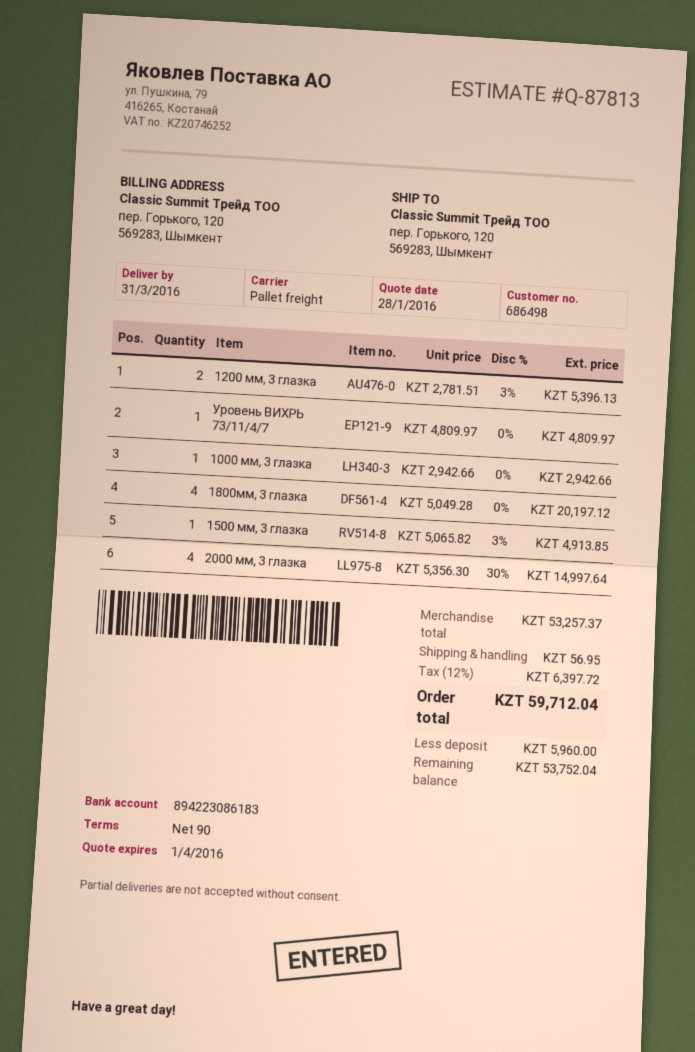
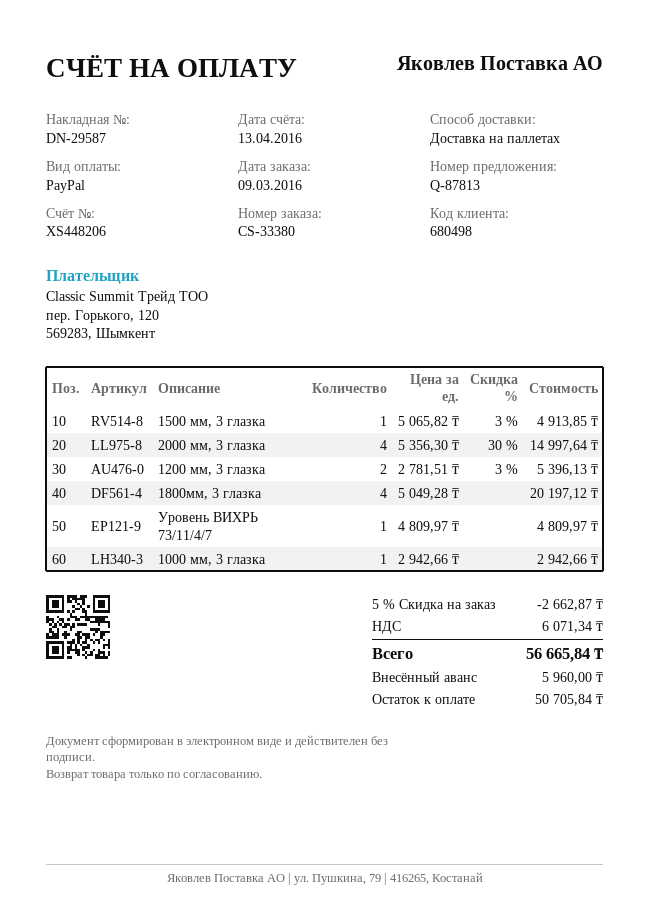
customer number: 686498 -> 680498
discount: none -> 5% = 2662.87
shipping: 56.95 -> none
tax: 6397.72 -> 6071.34
total: 59712.04 -> 56665.84
balance: 53752.04 -> 50705.84

